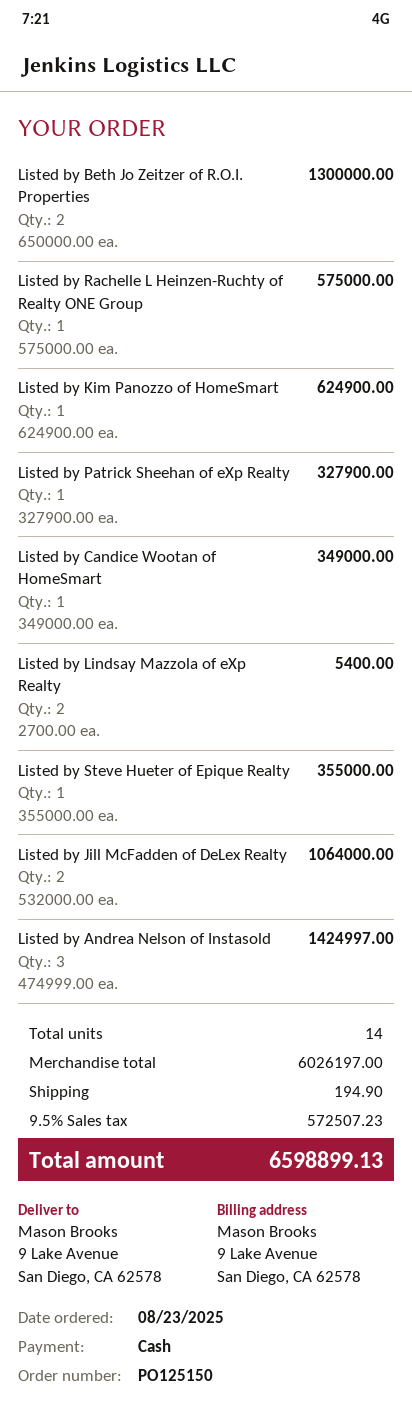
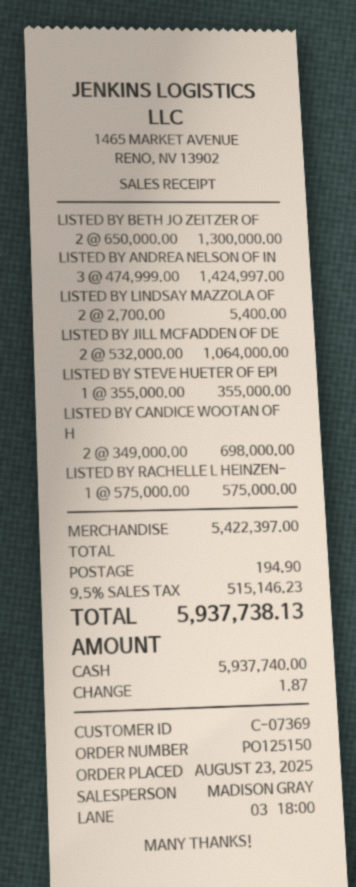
Listed by Kim Panozzo of HomeSmart: 1 x 624900.00 = 624900.00 -> none
Listed by Patrick Sheehan of eXp Realty: 1 x 327900.00 = 327900.00 -> none
Listed by Candice Wootan of HomeSmart: 1 x 349000.00 = 349000.00 -> 2 x 349000.00 = 698000.00
subtotal: 6026197.00 -> 5422397.00
tax: 9.5% = 572507.23 -> 9.5% = 515146.23
total: 6598899.13 -> 5937738.13

